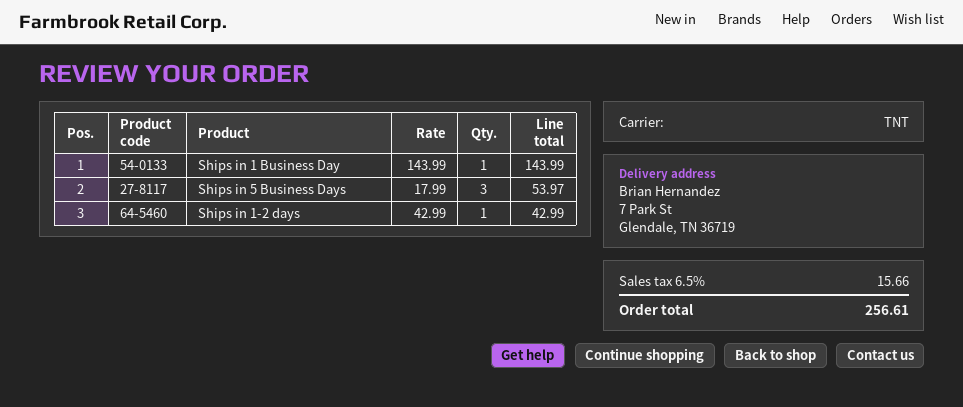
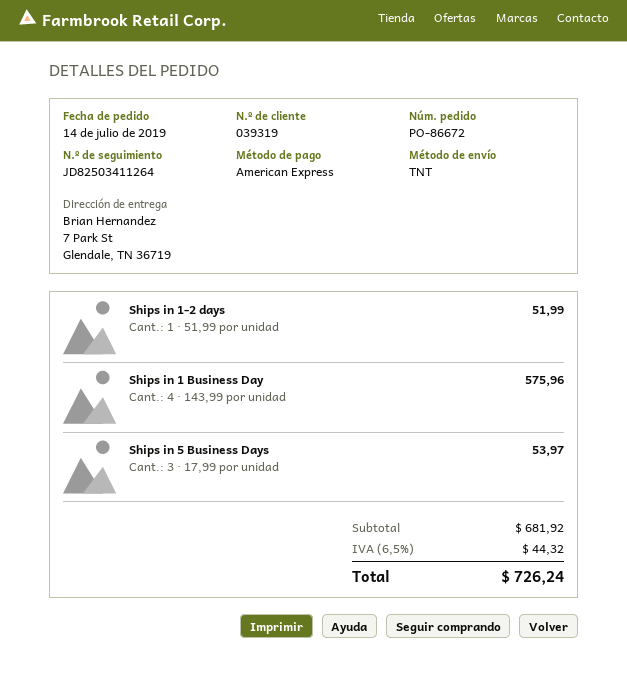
Ships in 1 Business Day: 1 x 143.99 = 143.99 -> 4 x 143.99 = 575.96
Ships in 1-2 days: 1 x 42.99 = 42.99 -> 1 x 51.99 = 51.99
tax: 6.5% = 15.66 -> 6.5% = 44.32
total: 256.61 -> 726.24

